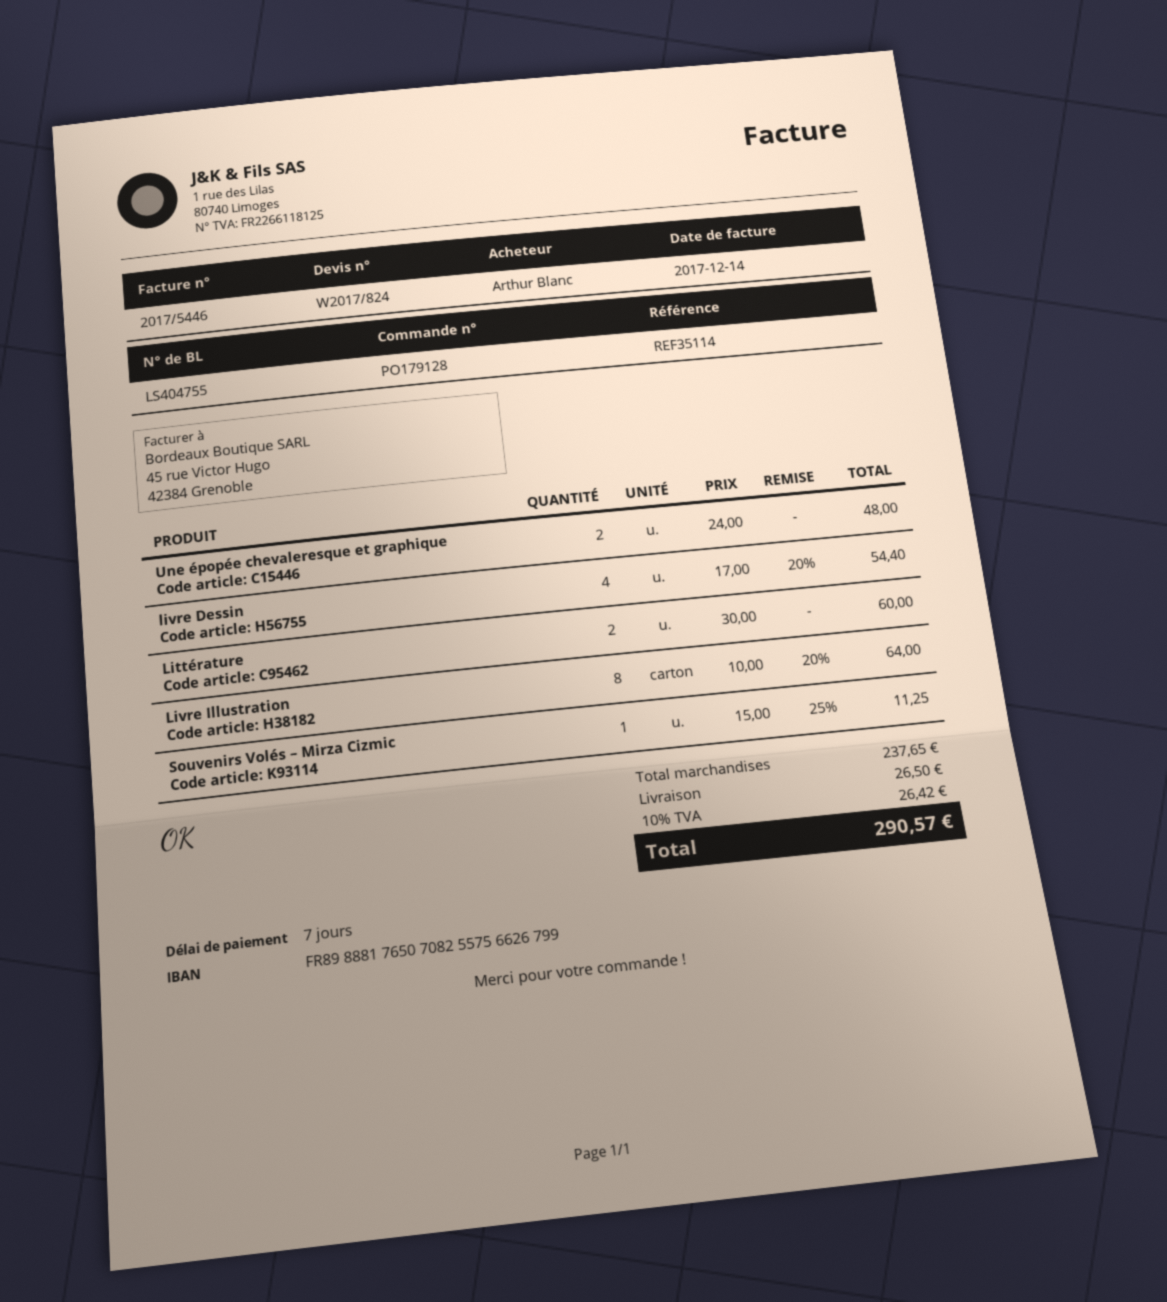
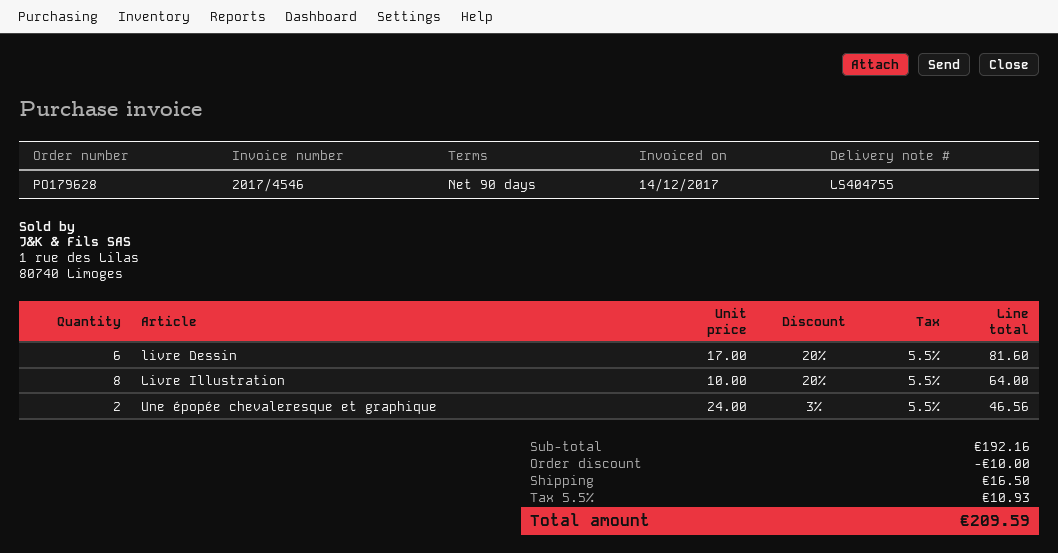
order number: PO179128 -> PO179628
invoice number: 2017/5446 -> 2017/4546
payment terms: 7 days -> 90 days
Une épopée chevaleresque et graphique: 2 x 24.00 = 48.00 -> 2 x 24.00 - 3% = 46.56
livre Dessin: 4 x 17.00 - 20% = 54.40 -> 6 x 17.00 - 20% = 81.60
Littérature: 2 x 30.00 = 60.00 -> none
Souvenirs Volés – Mirza Cizmic: 1 x 15.00 - 25% = 11.25 -> none
subtotal: 237.65 -> 192.16
discount: none -> 10.00
shipping: 26.50 -> 16.50
tax: 10% = 26.42 -> 5.5% = 10.93
total: 290.57 -> 209.59

